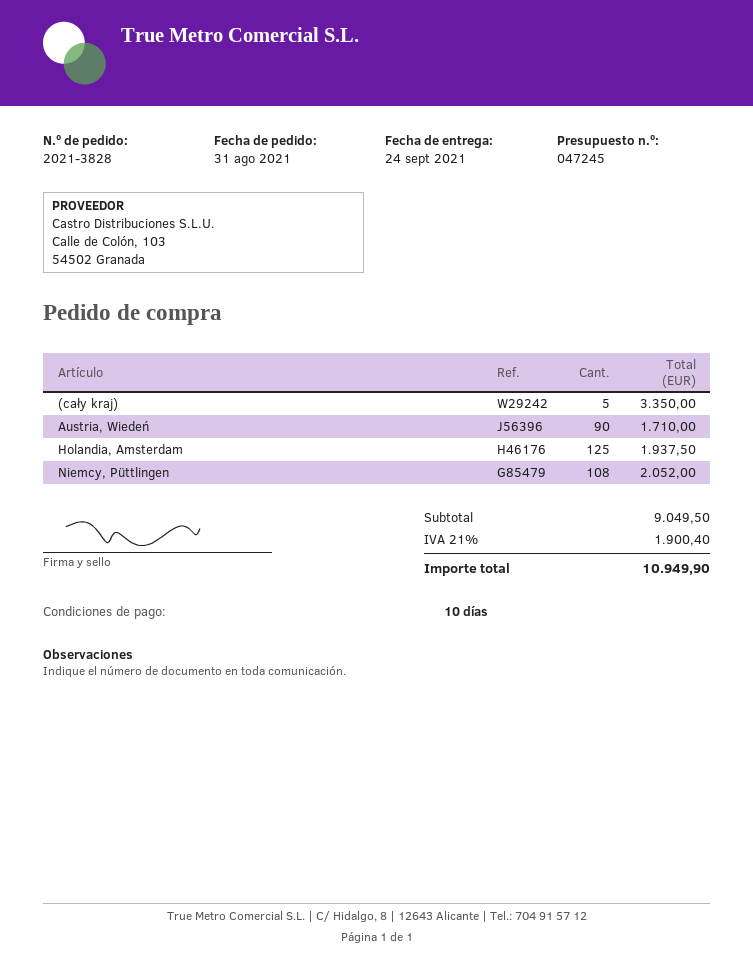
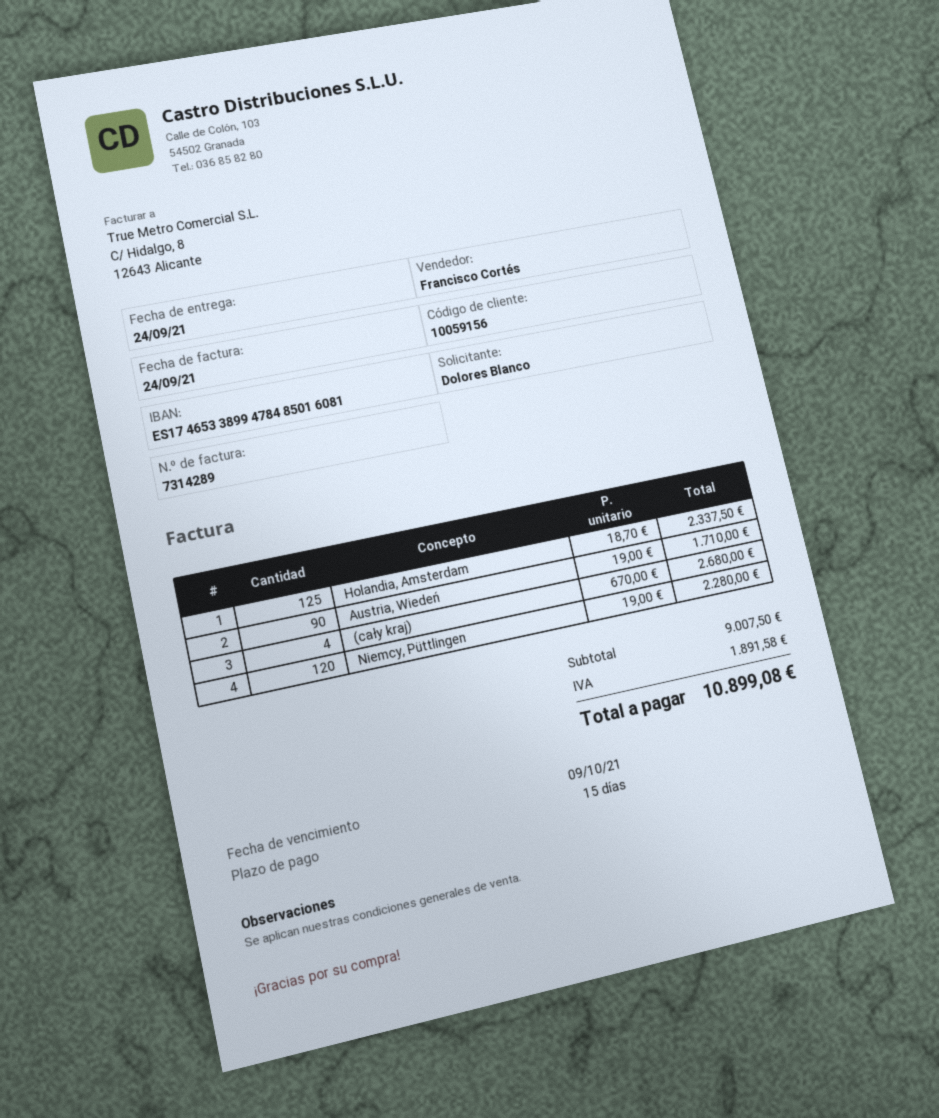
payment terms: 10 days -> 15 days
(cały kraj): 5 for 3350.00 -> 4 for 2680.00
Holandia, Amsterdam: 125 for 1937.50 -> 125 for 2337.50
Niemcy, Püttlingen: 108 for 2052.00 -> 120 for 2280.00
subtotal: 9049.50 -> 9007.50
tax: 1900.40 -> 1891.58
total: 10949.90 -> 10899.08

